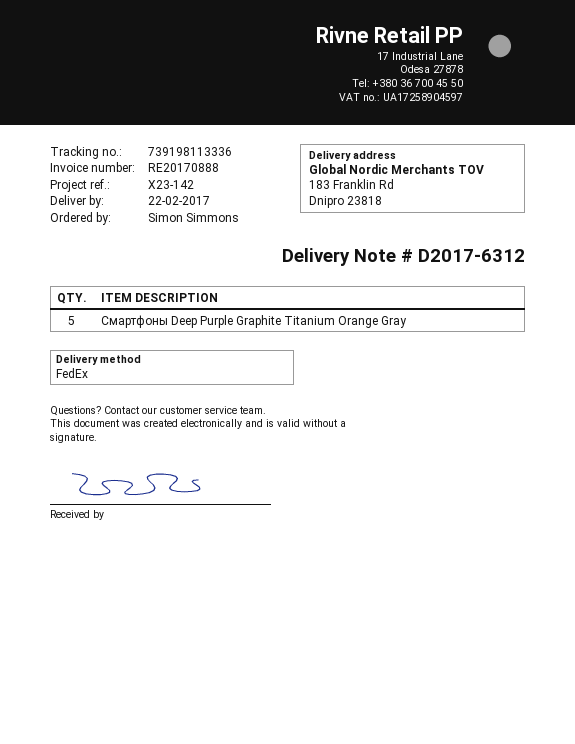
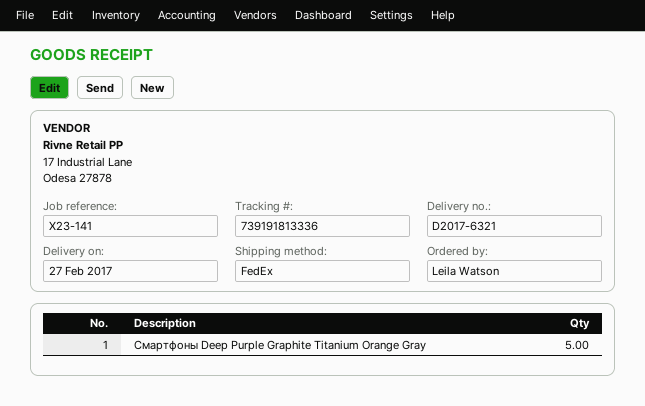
delivery note number: D2017-6312 -> D2017-6321
delivery date: 2017-02-22 -> 2017-02-27
reference: X23-142 -> X23-141
ordered by: Simon Simmons -> Leila Watson
tracking number: 739198113336 -> 739191813336

